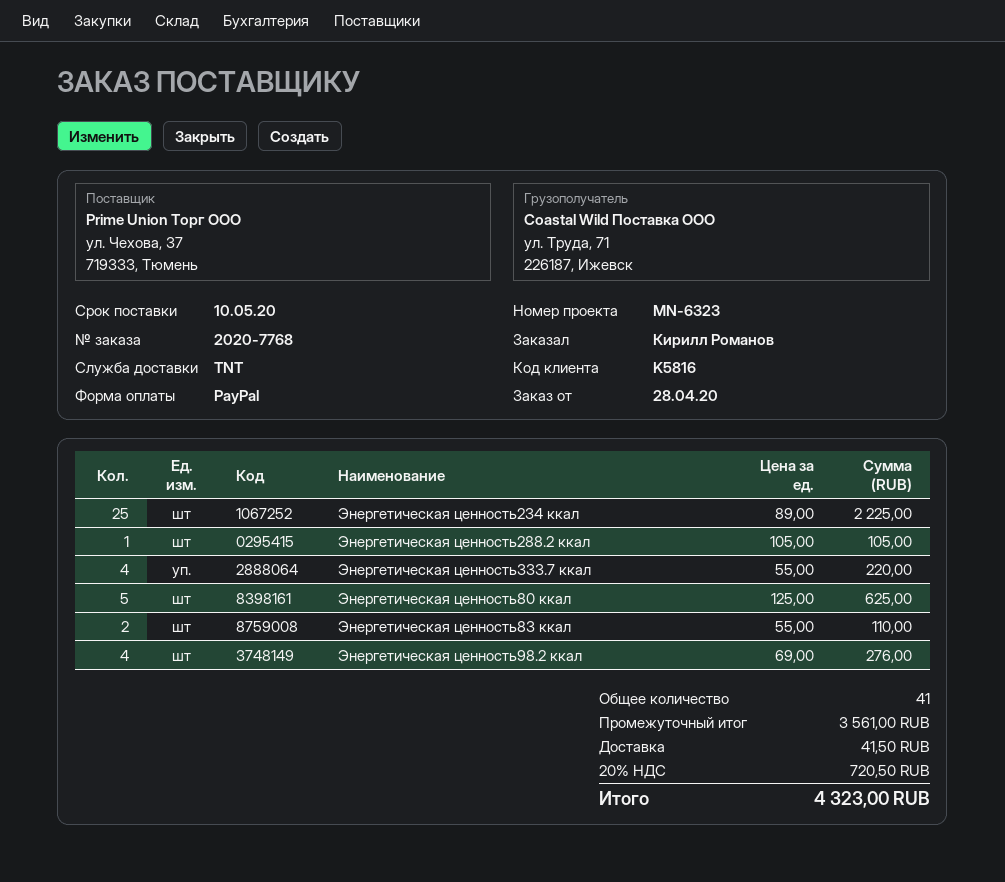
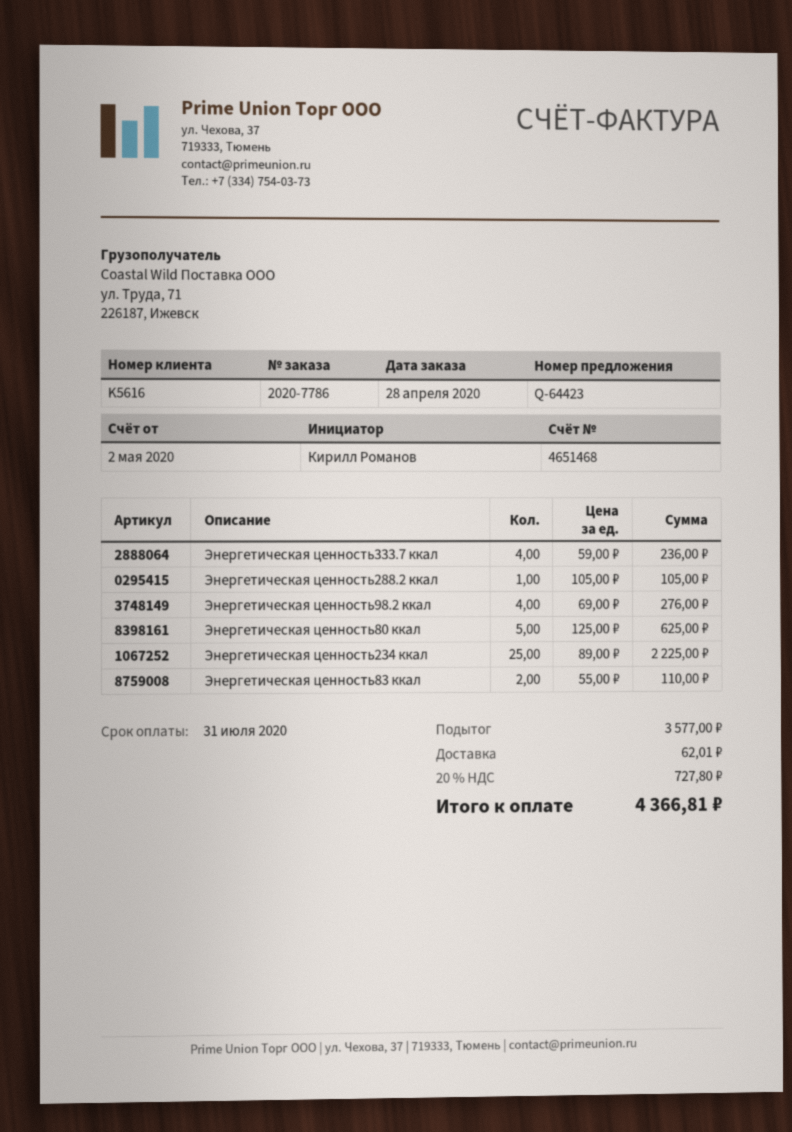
order number: 2020-7768 -> 2020-7786
customer number: K5816 -> K5616
Энергетическая ценность333.7 ккал: 4 x 55.00 = 220.00 -> 4 x 59.00 = 236.00
subtotal: 3561.00 -> 3577.00
shipping: 41.50 -> 62.01
tax: 20% = 720.50 -> 20% = 727.80
total: 4323.00 -> 4366.81

